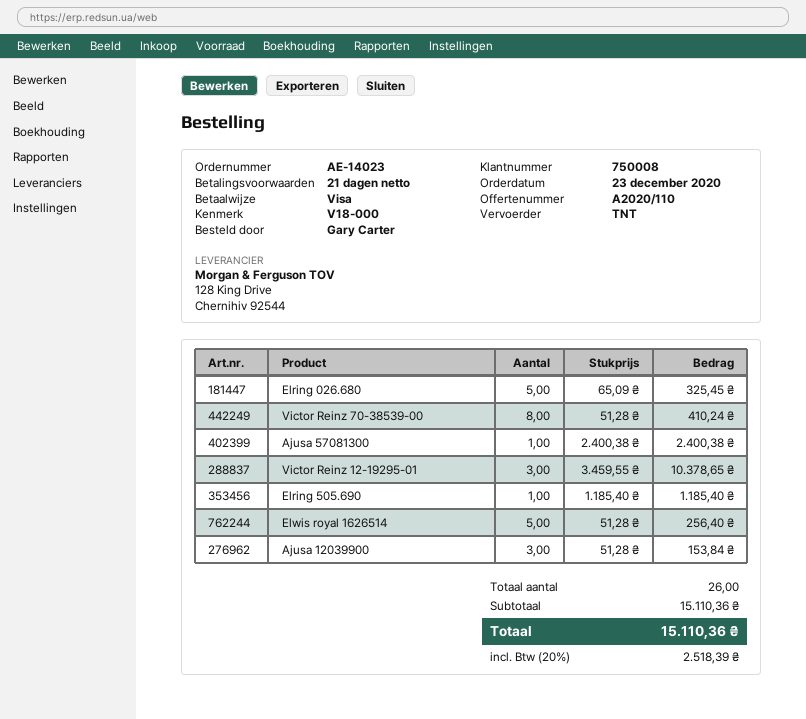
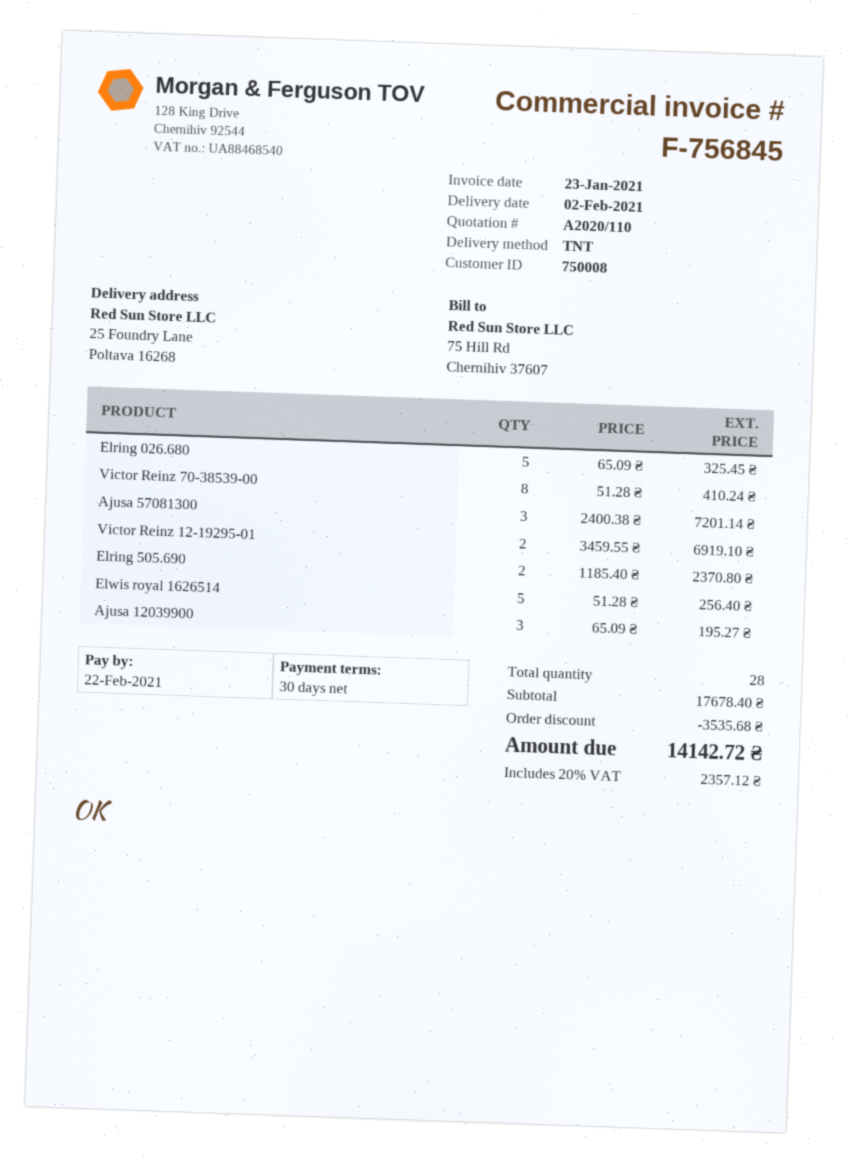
payment terms: 21 days -> 30 days
Ajusa 57081300: 1 x 2400.38 = 2400.38 -> 3 x 2400.38 = 7201.14
Victor Reinz 12-19295-01: 3 x 3459.55 = 10378.65 -> 2 x 3459.55 = 6919.10
Elring 505.690: 1 x 1185.40 = 1185.40 -> 2 x 1185.40 = 2370.80
Ajusa 12039900: 3 x 51.28 = 153.84 -> 3 x 65.09 = 195.27
total quantity: 26 -> 28
subtotal: 15110.36 -> 17678.40
discount: none -> 3535.68
tax: 20% = 2518.39 -> 20% = 2357.12
total: 15110.36 -> 14142.72

